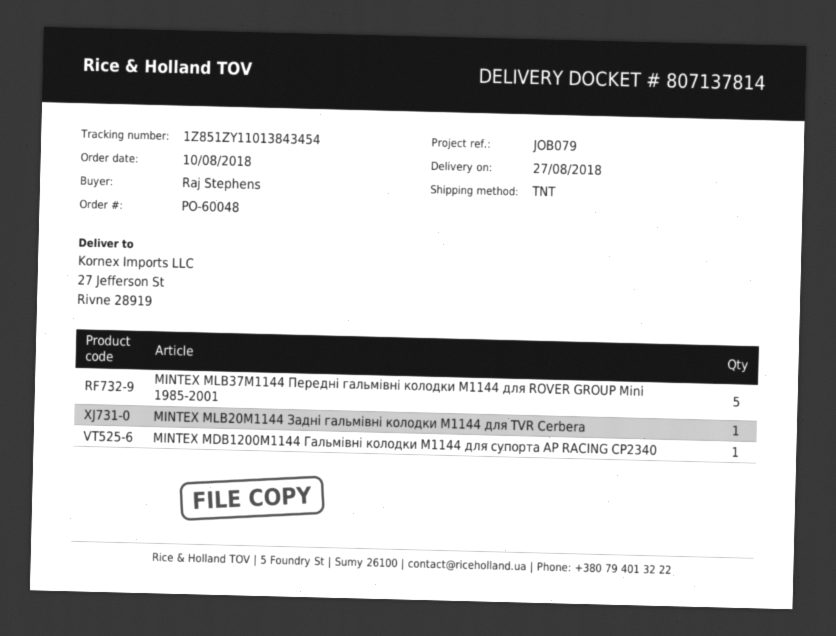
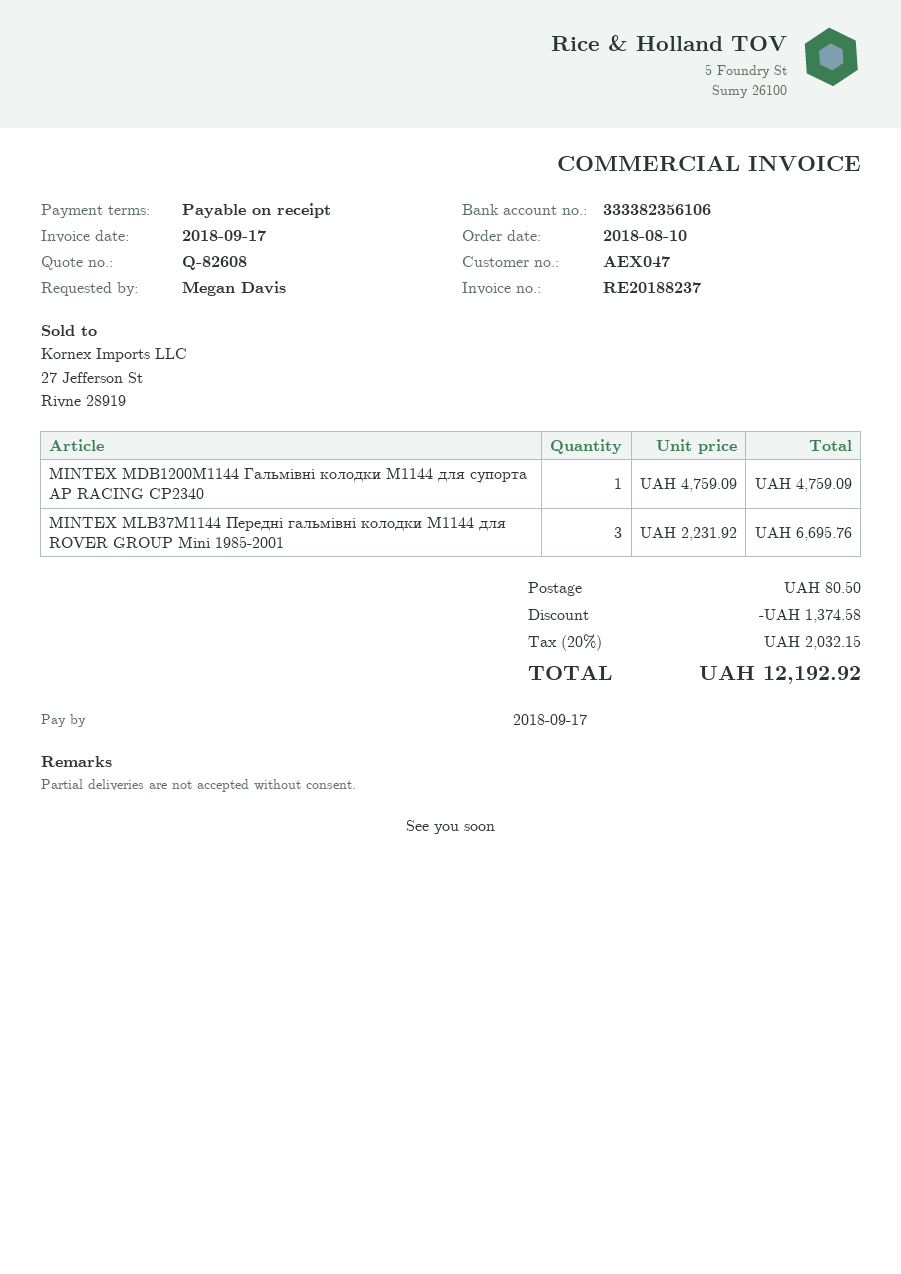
ordered by: Raj Stephens -> Megan Davis
MINTEX MLB37M1144 Передні гальмівні колодки M1144 для ROVER GROUP Mini 1985-2001: 5 -> 3
MINTEX MLB20M1144 Задні гальмівні колодки M1144 для TVR Cerbera: 1 -> none

